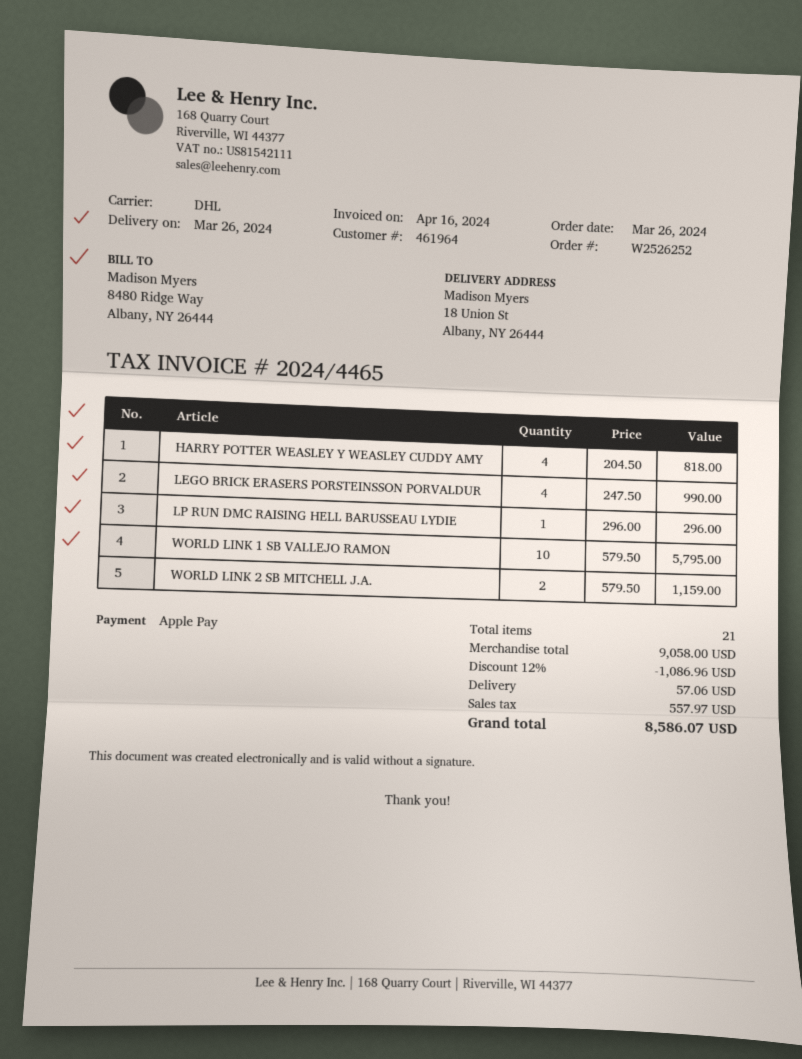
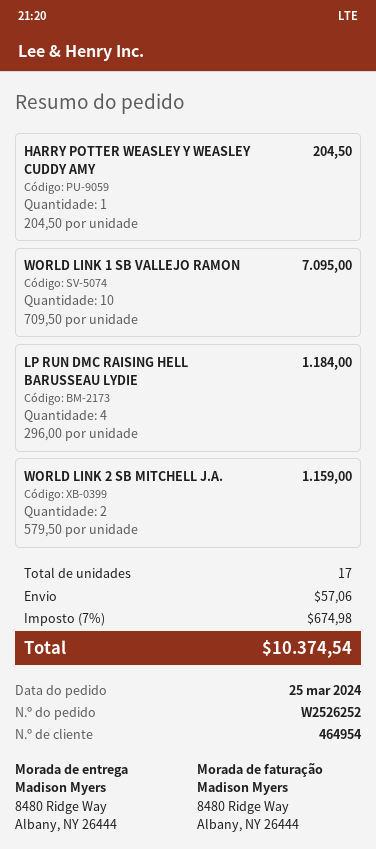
order date: 2024-03-26 -> 2024-03-25
customer number: 461964 -> 464954
ship to: 18 Union St, Albany, NY 26444 -> 8480 Ridge Way, Albany, NY 26444
HARRY POTTER WEASLEY Y WEASLEY CUDDY AMY: 4 x 204.50 = 818.00 -> 1 x 204.50 = 204.50
LEGO BRICK ERASERS PORSTEINSSON PORVALDUR: 4 x 247.50 = 990.00 -> none
LP RUN DMC RAISING HELL BARUSSEAU LYDIE: 1 x 296.00 = 296.00 -> 4 x 296.00 = 1184.00
WORLD LINK 1 SB VALLEJO RAMON: 10 x 579.50 = 5795.00 -> 10 x 709.50 = 7095.00
total quantity: 21 -> 17
discount: 12% = 1086.96 -> none
tax: 557.97 -> 674.98
total: 8586.07 -> 10374.54

